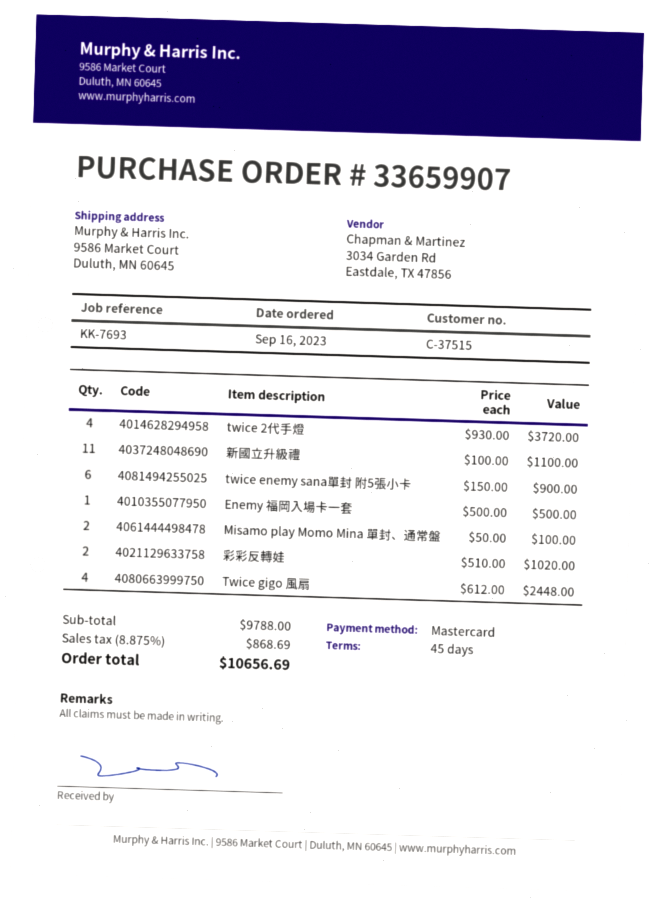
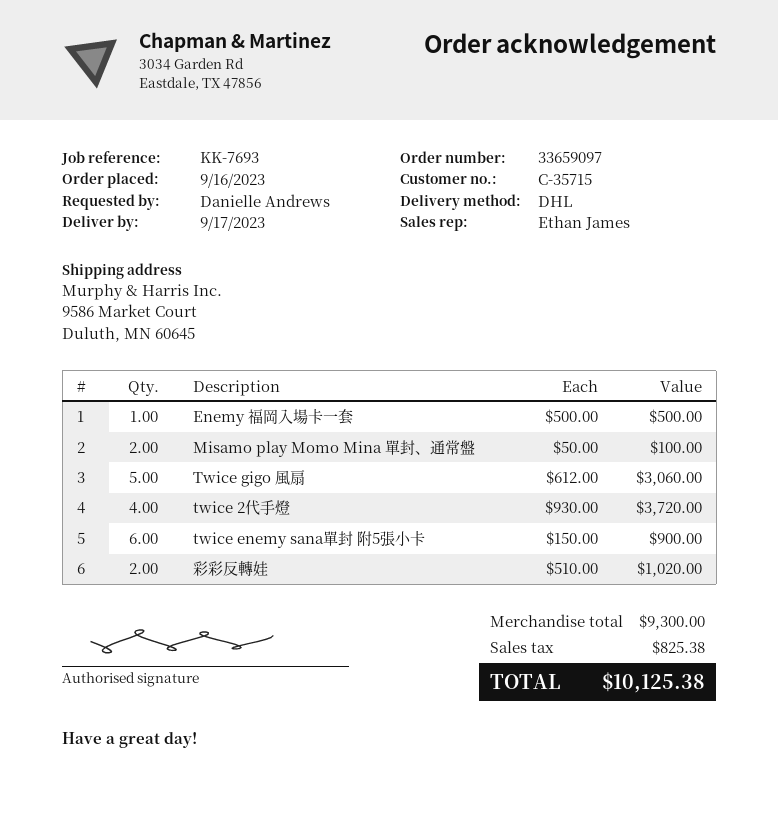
order number: 33659907 -> 33659097
customer number: C-37515 -> C-35715
新國立升級禮: 11 x 100.00 = 1100.00 -> none
Twice gigo 風扇: 4 x 612.00 = 2448.00 -> 5 x 612.00 = 3060.00
subtotal: 9788.00 -> 9300.00
tax: 868.69 -> 825.38
total: 10656.69 -> 10125.38

